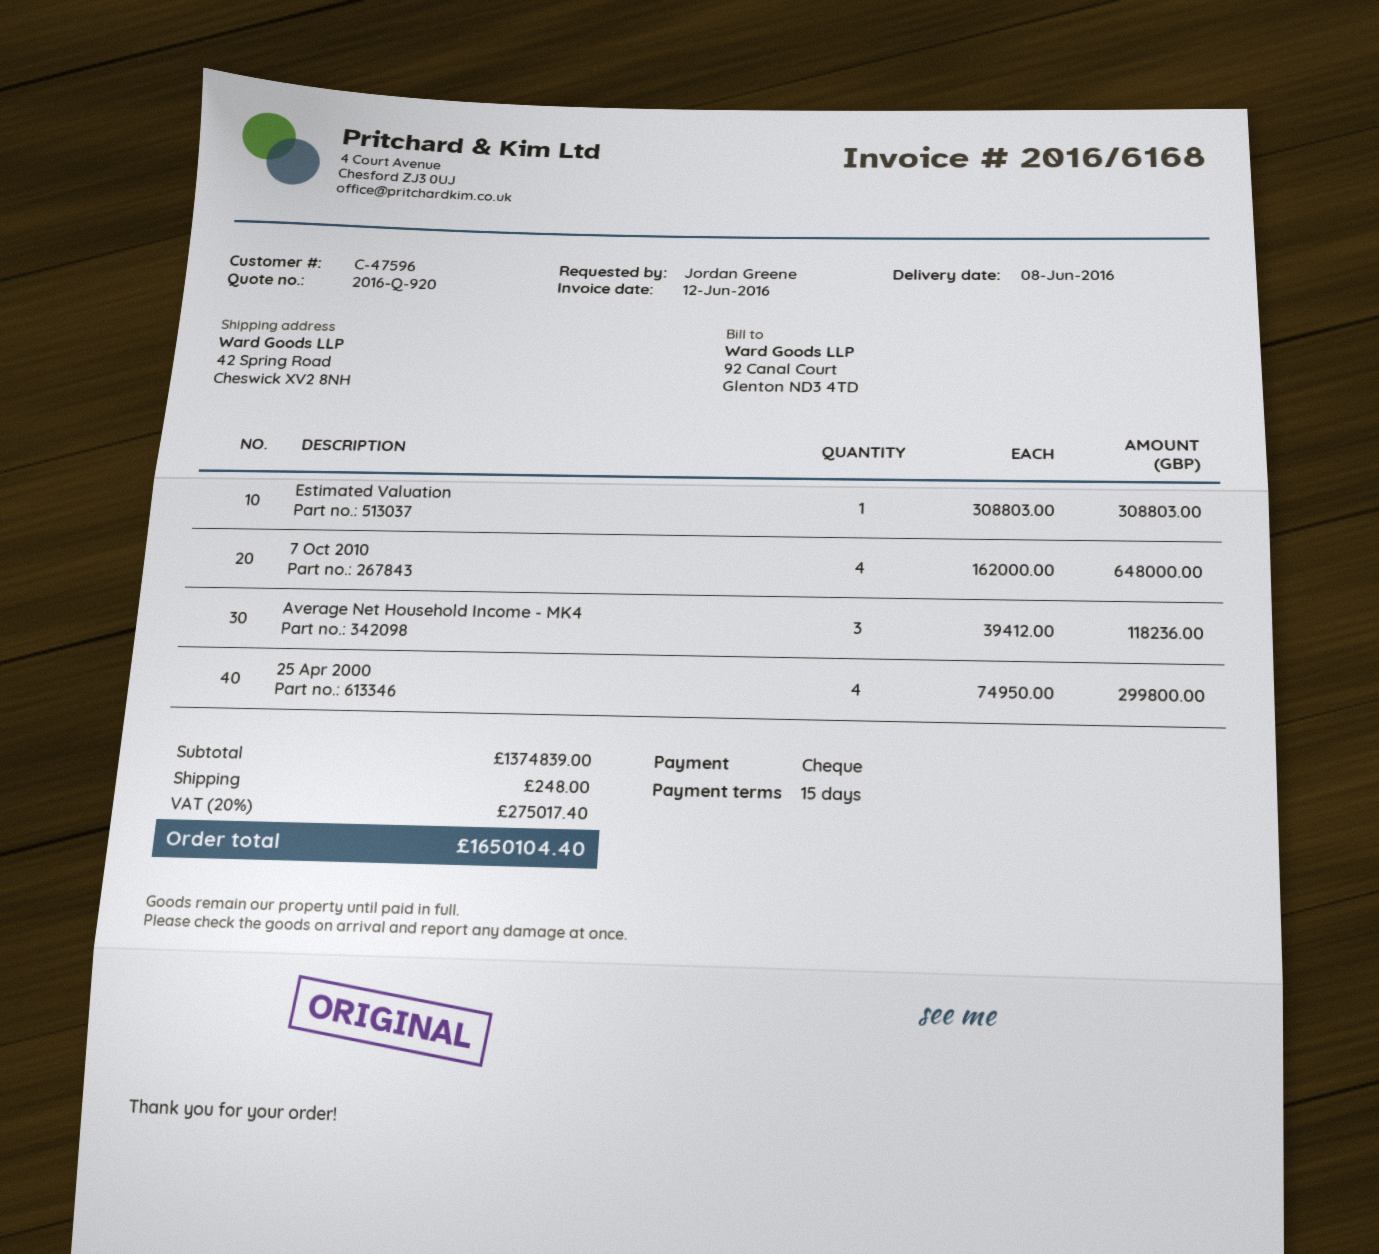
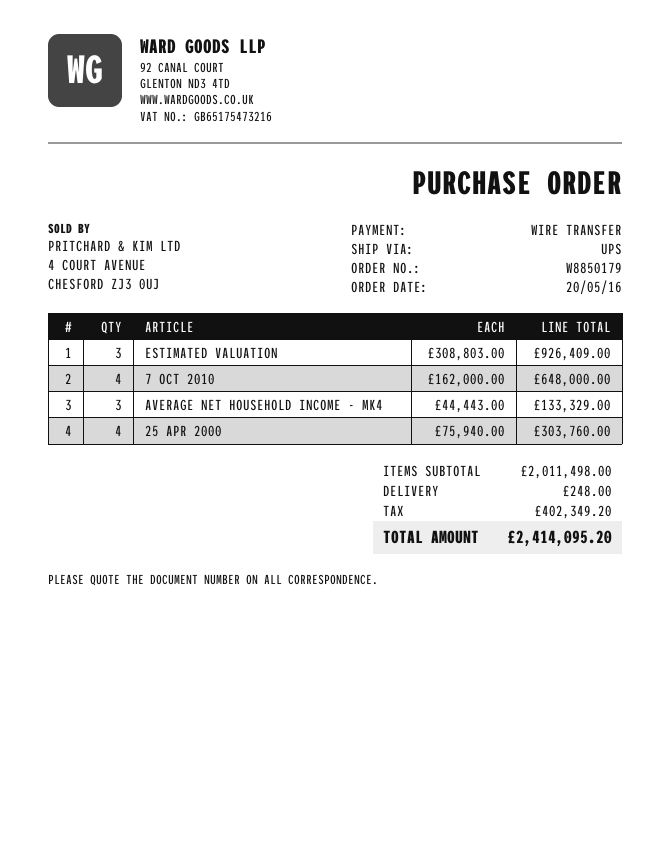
payment method: cheque -> bank transfer
Estimated Valuation: 1 x 308803.00 = 308803.00 -> 3 x 308803.00 = 926409.00
Average Net Household Income - MK4: 3 x 39412.00 = 118236.00 -> 3 x 44443.00 = 133329.00
25 Apr 2000: 4 x 74950.00 = 299800.00 -> 4 x 75940.00 = 303760.00
subtotal: 1374839.00 -> 2011498.00
tax: 275017.40 -> 402349.20
total: 1650104.40 -> 2414095.20

